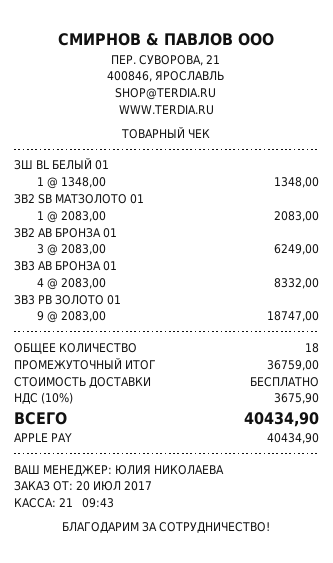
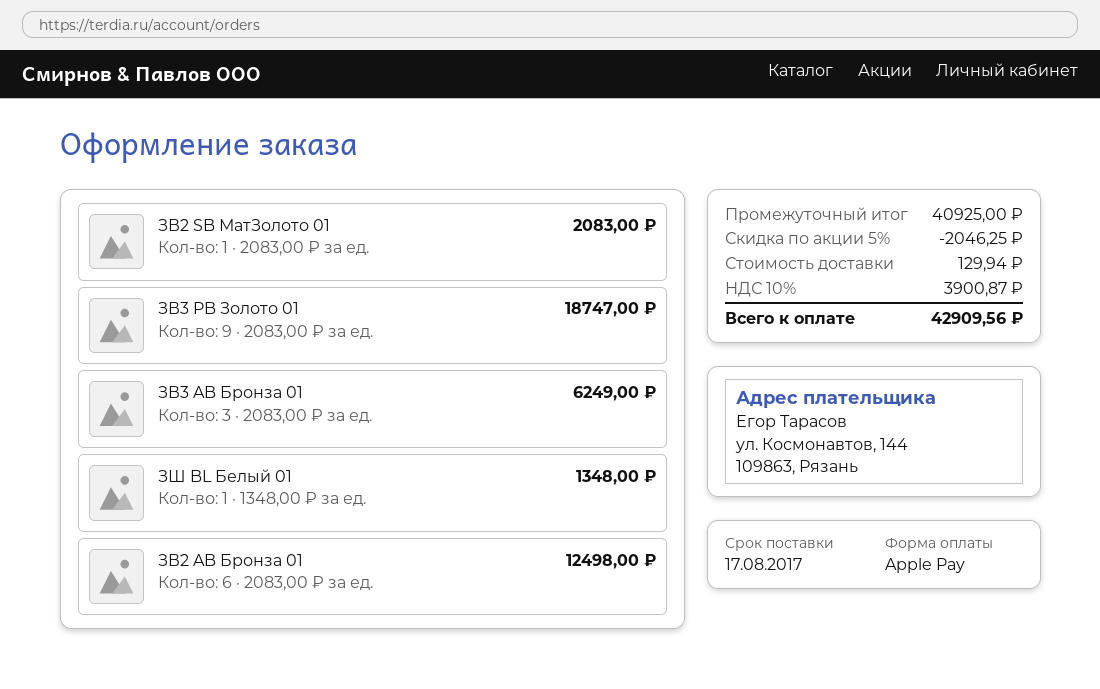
ЗВ2 AB БРОНЗА 01: 3 x 2083.00 = 6249.00 -> 6 x 2083.00 = 12498.00
ЗВ3 AB БРОНЗА 01: 4 x 2083.00 = 8332.00 -> 3 x 2083.00 = 6249.00
subtotal: 36759.00 -> 40925.00
discount: none -> 5% = 2046.25
shipping: 0.00 -> 129.94
tax: 10% = 3675.90 -> 10% = 3900.87
total: 40434.90 -> 42909.56

